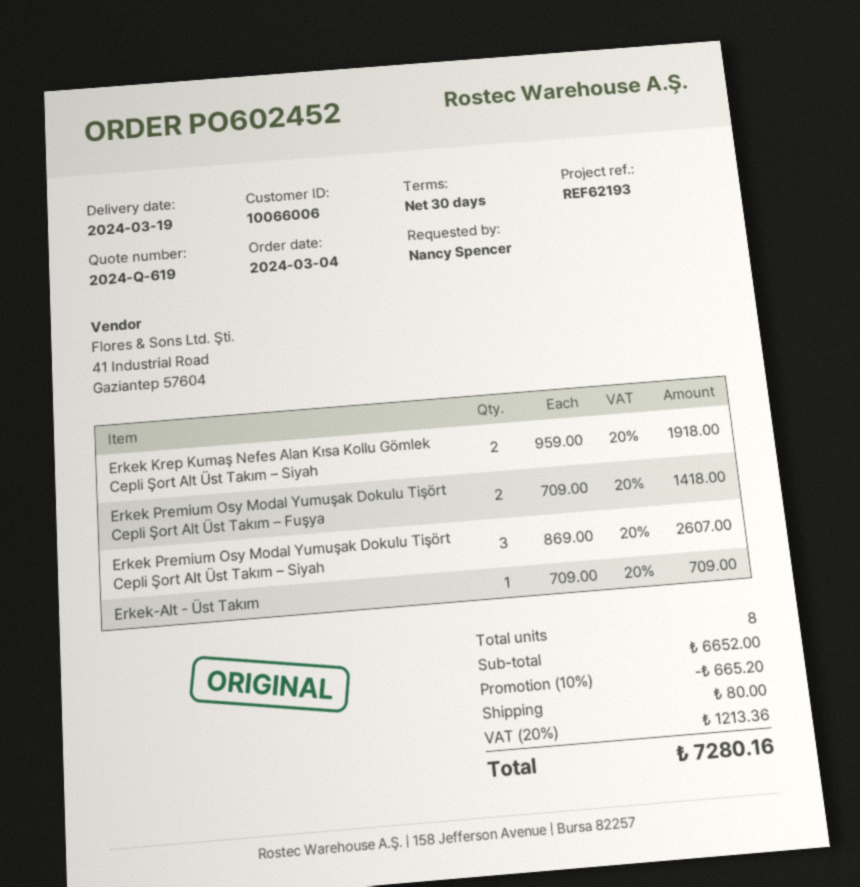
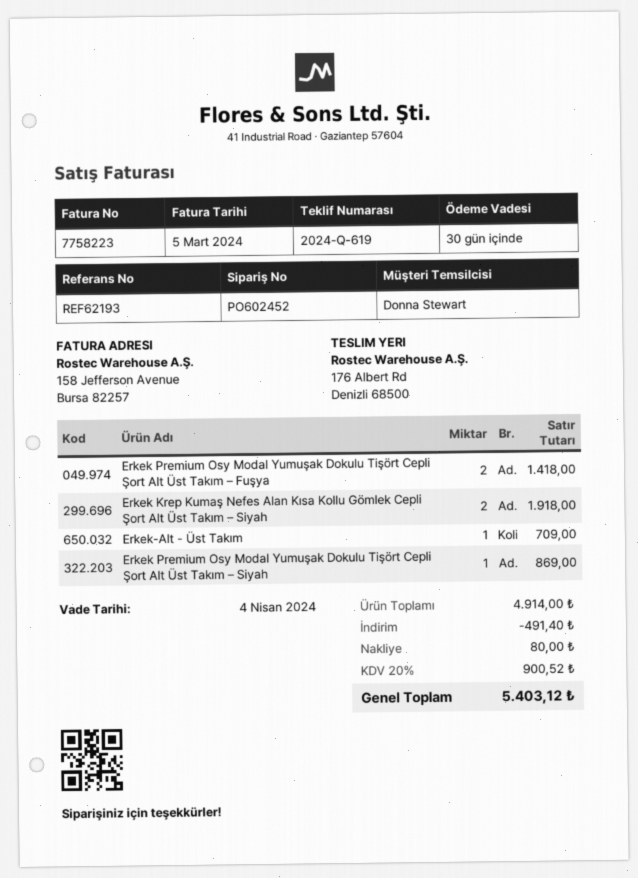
Erkek Premium Osy Modal Yumuşak Dokulu Tişört Cepli Şort Alt Üst Takım – Siyah: 3 for 2607.00 -> 1 for 869.00
subtotal: 6652.00 -> 4914.00
discount: 665.20 -> 491.40
tax: 20% = 1213.36 -> 20% = 900.52
total: 7280.16 -> 5403.12

